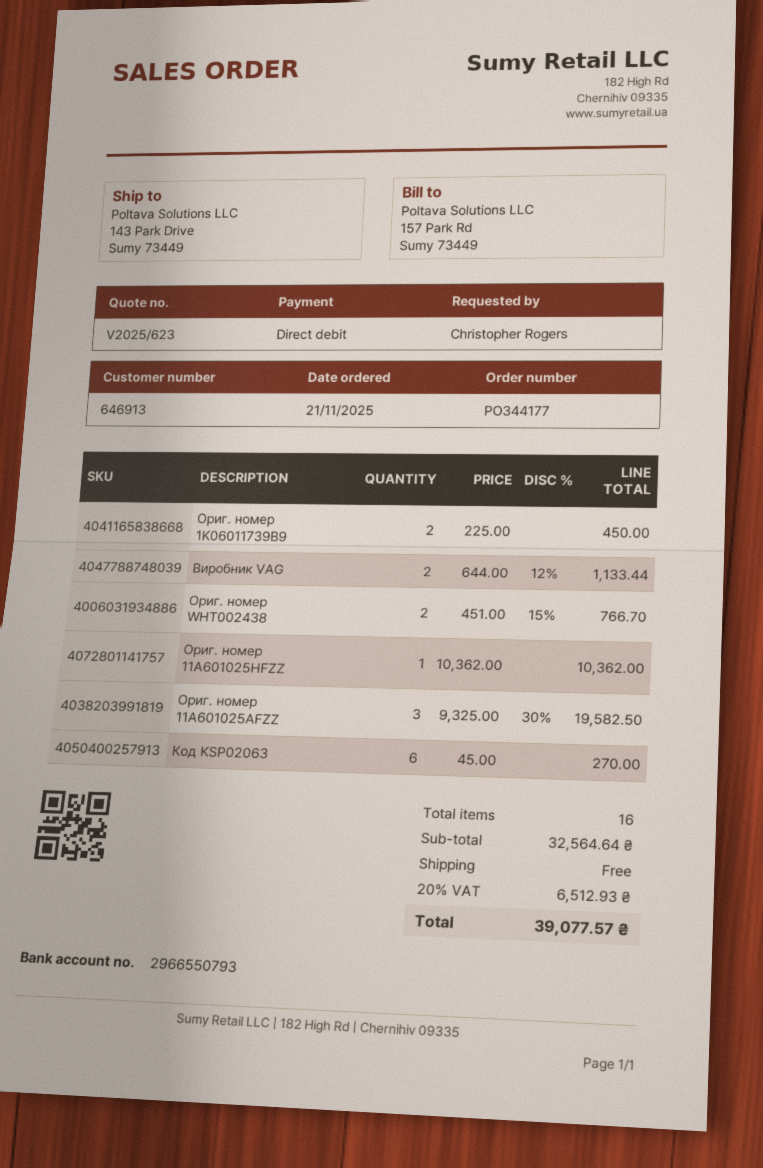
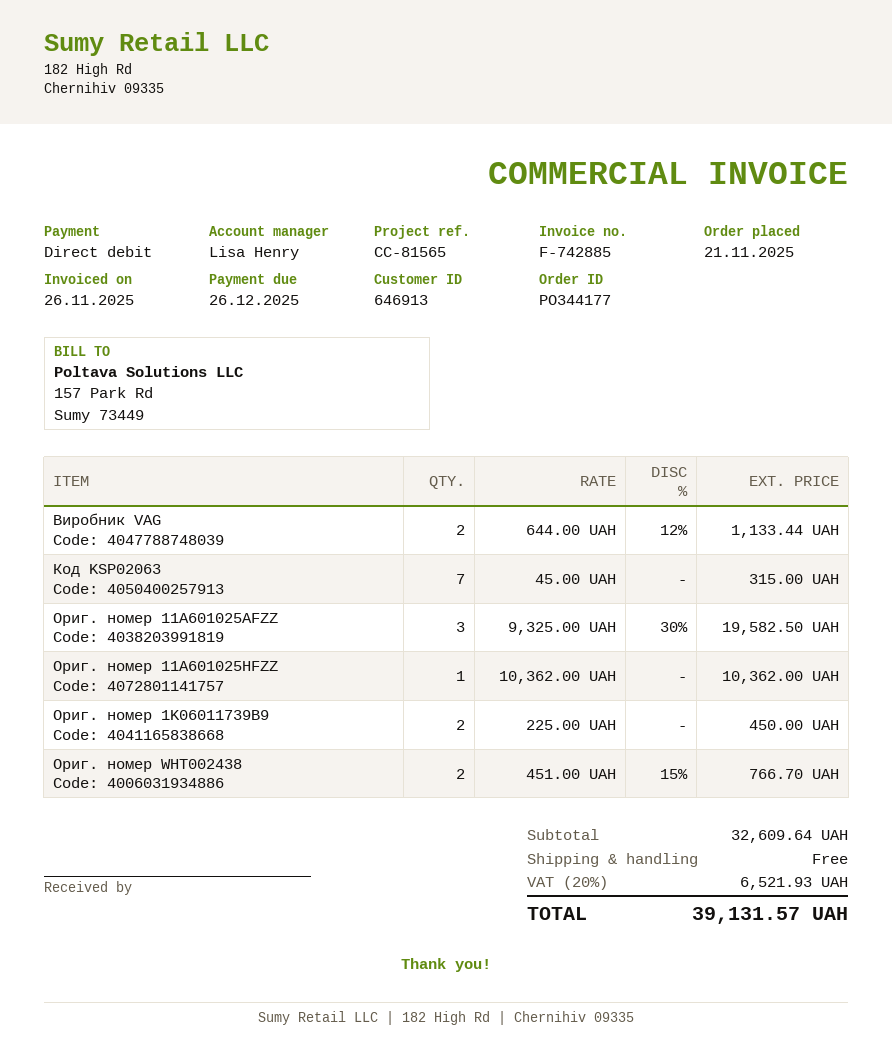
Код KSP02063: 6 x 45.00 = 270.00 -> 7 x 45.00 = 315.00
subtotal: 32564.64 -> 32609.64
tax: 20% = 6512.93 -> 20% = 6521.93
total: 39077.57 -> 39131.57

